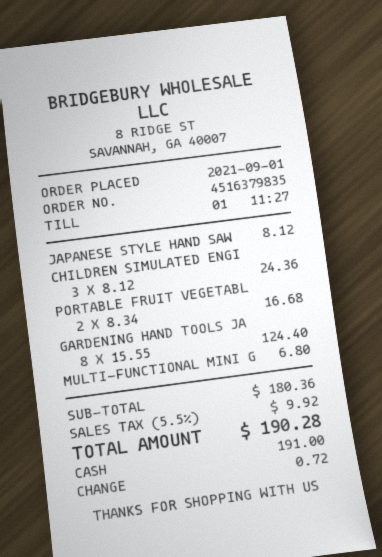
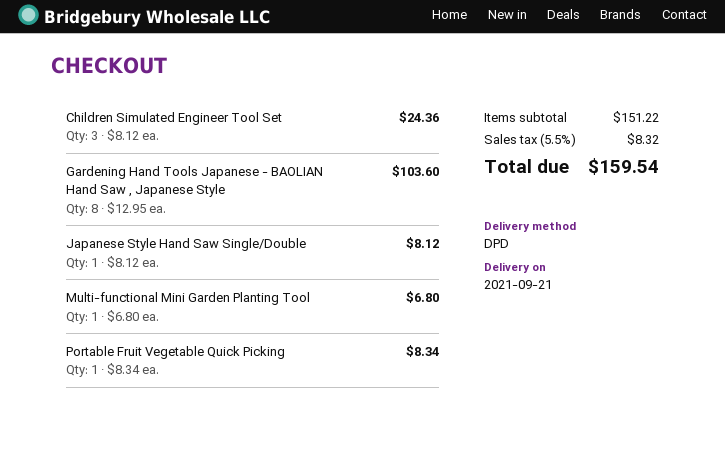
PORTABLE FRUIT VEGETABL: 2 x 8.34 = 16.68 -> 1 x 8.34 = 8.34
GARDENING HAND TOOLS JA: 8 x 15.55 = 124.40 -> 8 x 12.95 = 103.60
subtotal: 180.36 -> 151.22
tax: 5.5% = 9.92 -> 5.5% = 8.32
total: 190.28 -> 159.54

